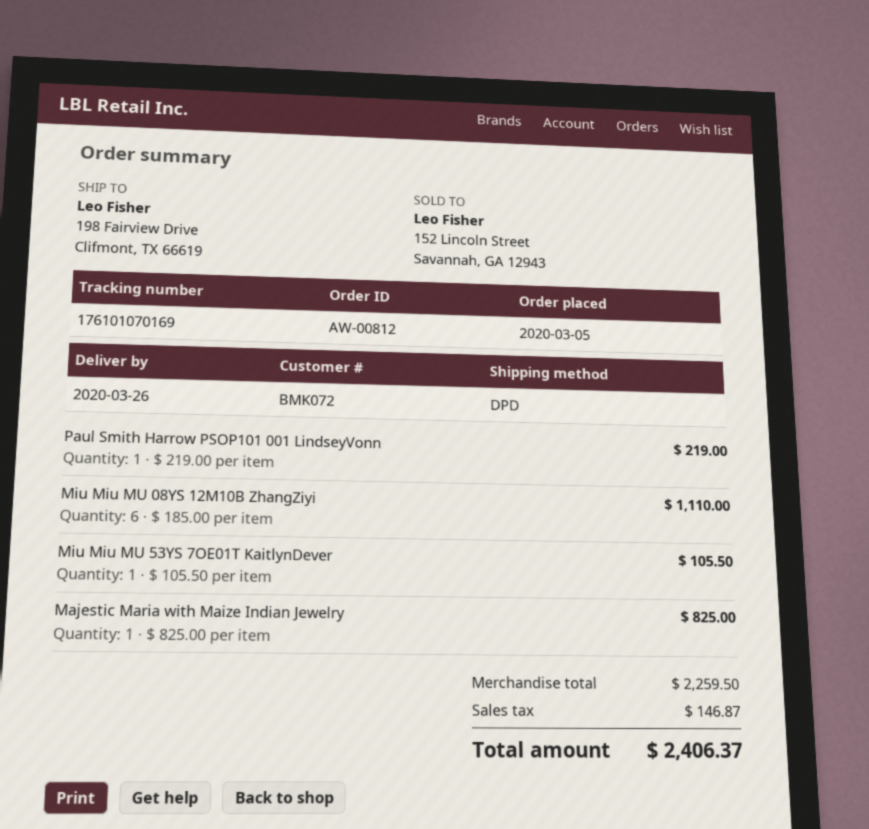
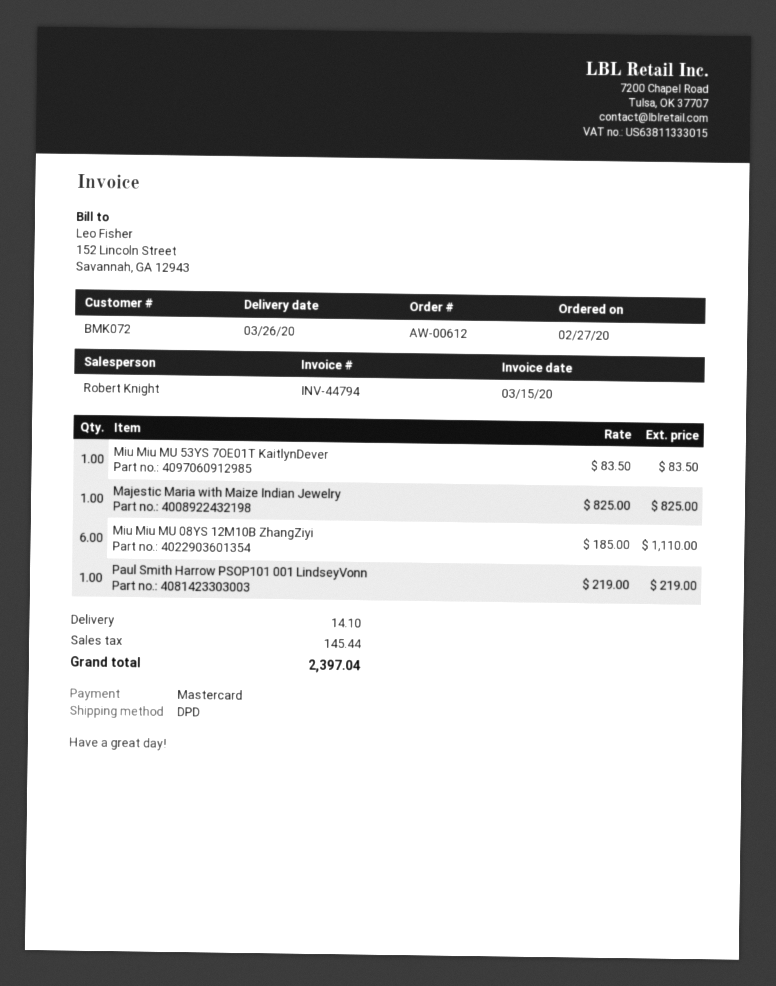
order number: AW-00812 -> AW-00612
order date: 2020-03-05 -> 2020-02-27
Miu Miu MU 53YS 7OE01T KaitlynDever: 1 x 105.50 = 105.50 -> 1 x 83.50 = 83.50
shipping: none -> 14.10
tax: 146.87 -> 145.44
total: 2406.37 -> 2397.04

